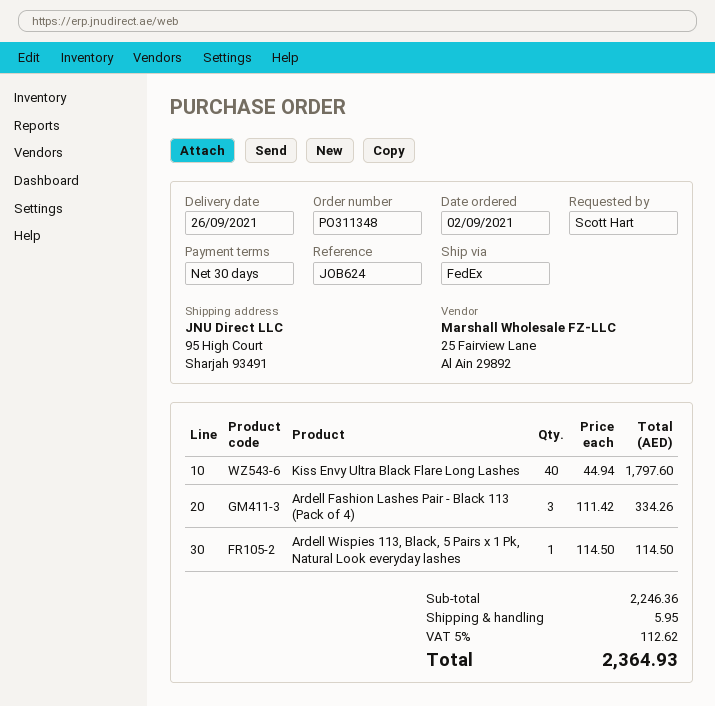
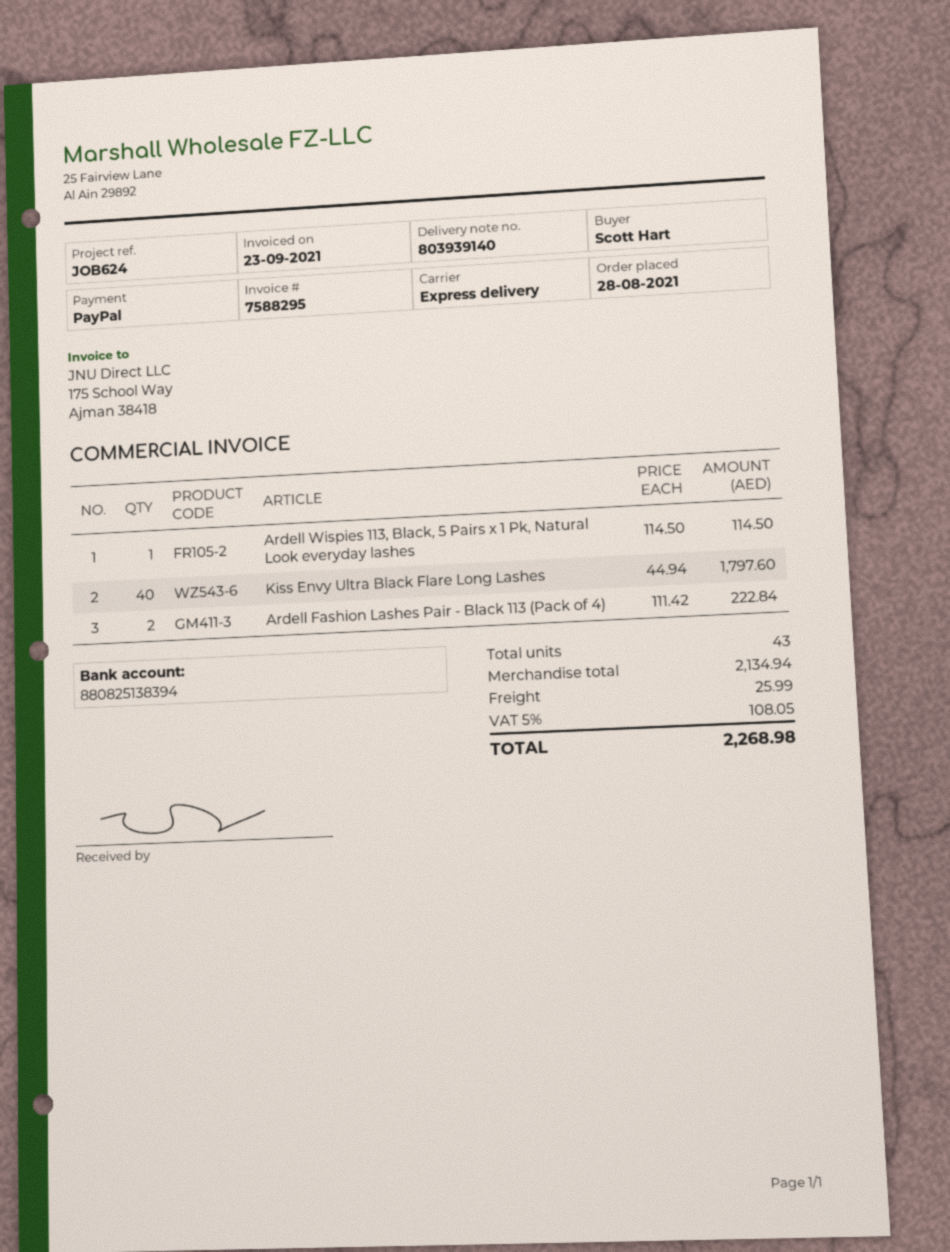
order date: 2021-09-02 -> 2021-08-28
shipping method: FedEx -> express
Ardell Fashion Lashes Pair - Black 113 (Pack of 4): 3 x 111.42 = 334.26 -> 2 x 111.42 = 222.84
subtotal: 2246.36 -> 2134.94
shipping: 5.95 -> 25.99
tax: 5% = 112.62 -> 5% = 108.05
total: 2364.93 -> 2268.98

